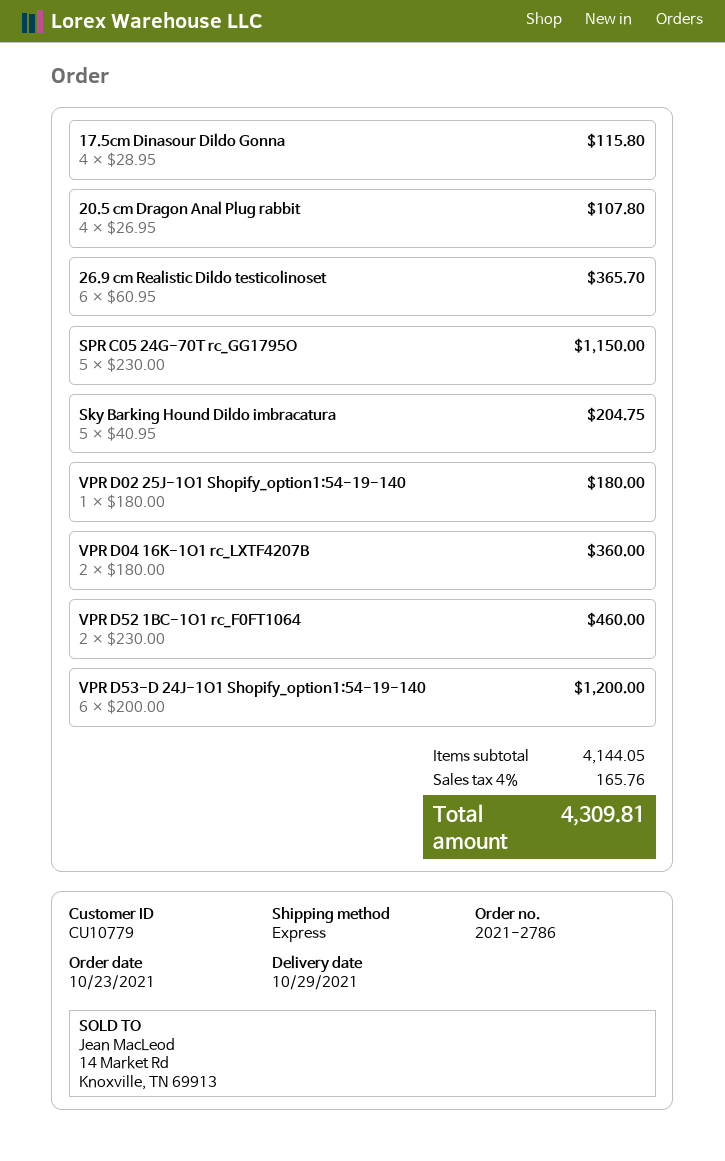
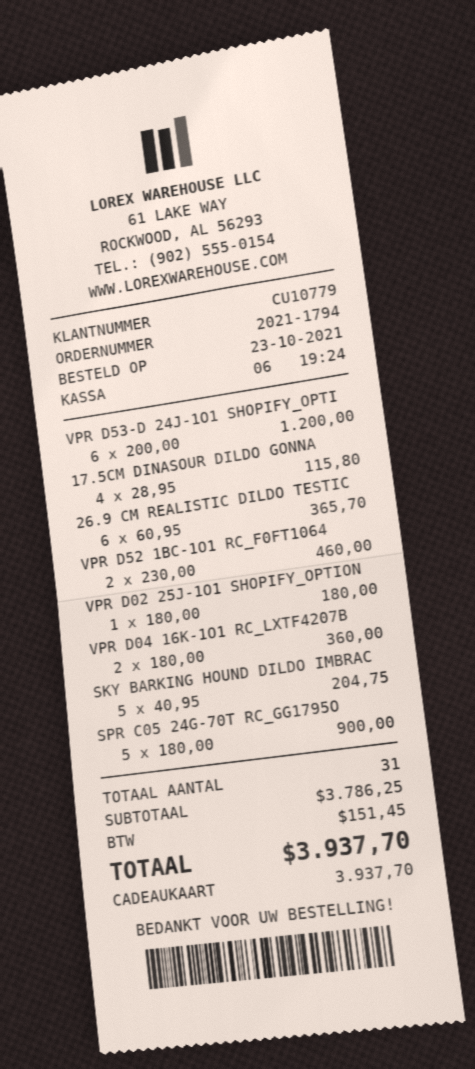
order number: 2021-2786 -> 2021-1794
20.5 cm Dragon Anal Plug rabbit: 4 x 26.95 = 107.80 -> none
SPR C05 24G-70T rc_GG1795O: 5 x 230.00 = 1150.00 -> 5 x 180.00 = 900.00
subtotal: 4144.05 -> 3786.25
tax: 165.76 -> 151.45
total: 4309.81 -> 3937.70

